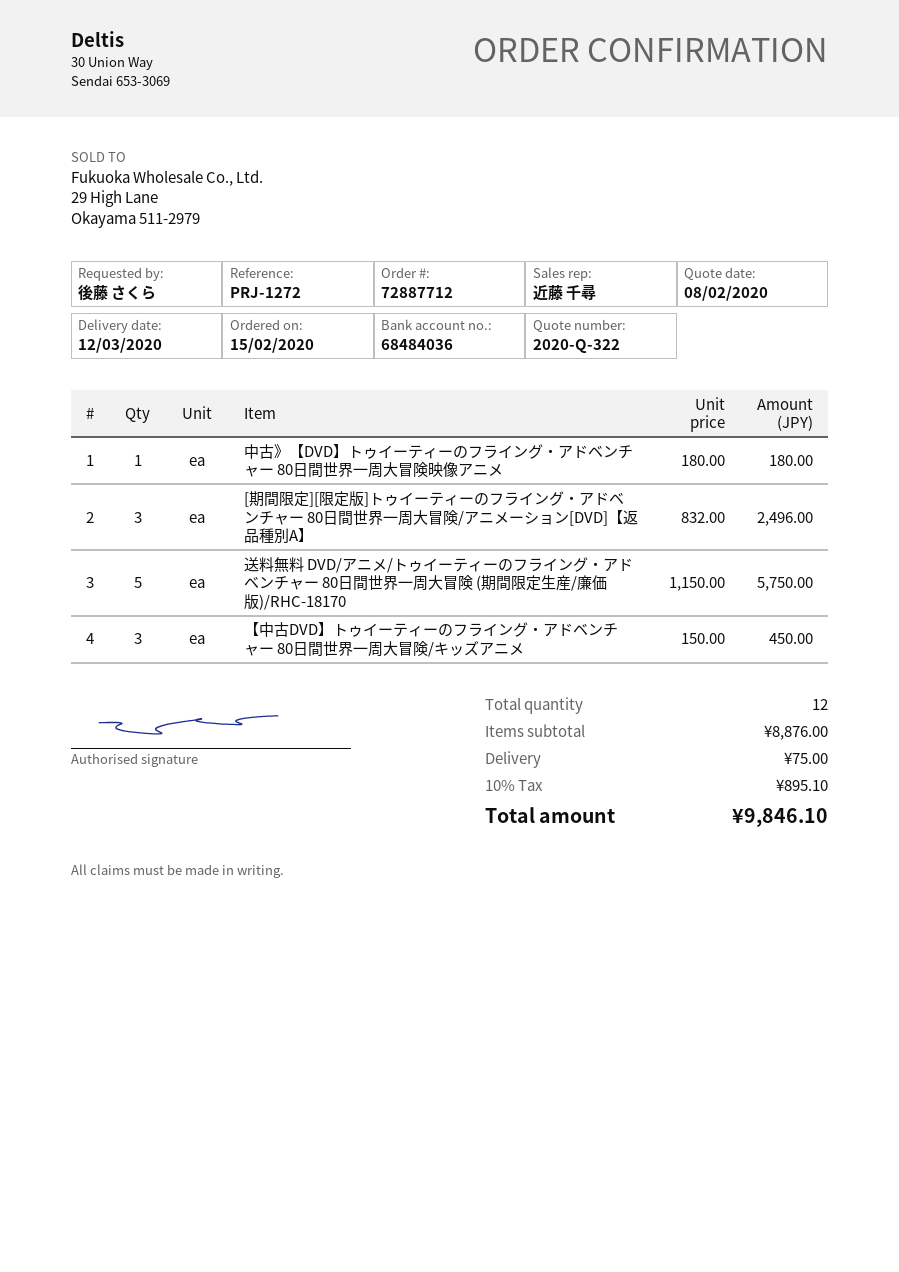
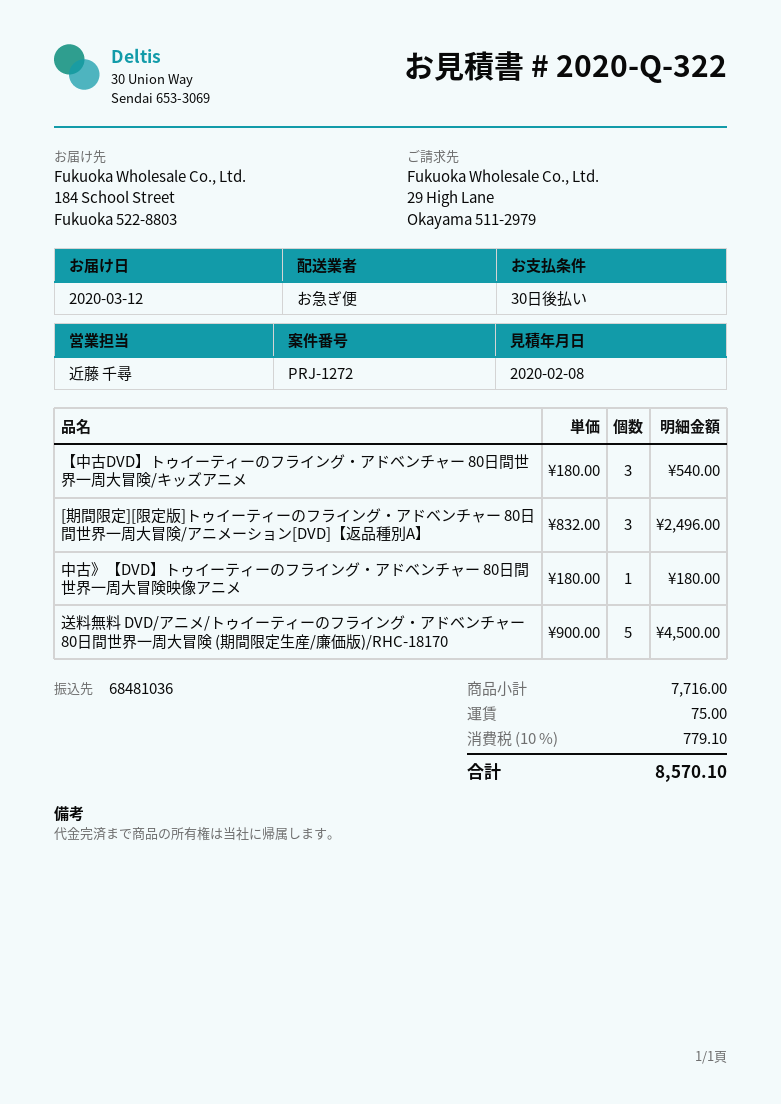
bank account: 68484036 -> 68481036
送料無料 DVD/アニメ/トゥイーティーのフライング・アドベンチャー 80日間世界一周大冒険 (期間限定生産/廉価版)/RHC-18170: 5 x 1150.00 = 5750.00 -> 5 x 900.00 = 4500.00
【中古DVD】トゥイーティーのフライング・アドベンチャー 80日間世界一周大冒険/キッズアニメ: 3 x 150.00 = 450.00 -> 3 x 180.00 = 540.00
subtotal: 8876.00 -> 7716.00
tax: 10% = 895.10 -> 10% = 779.10
total: 9846.10 -> 8570.10

